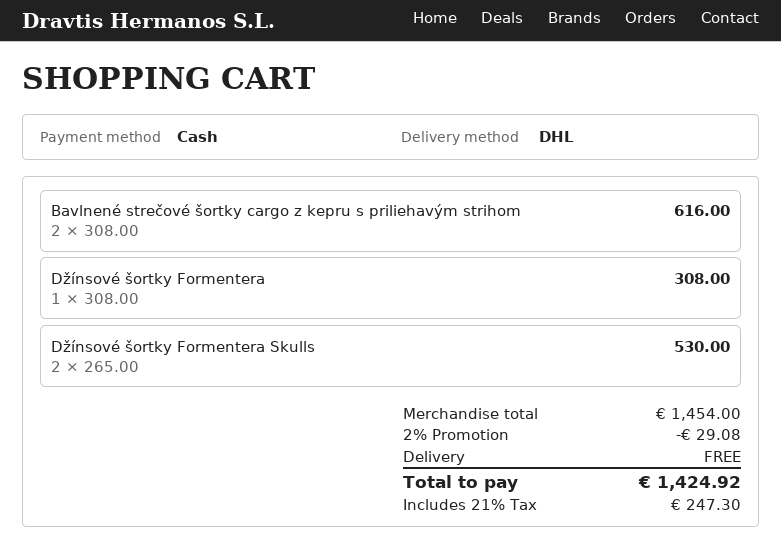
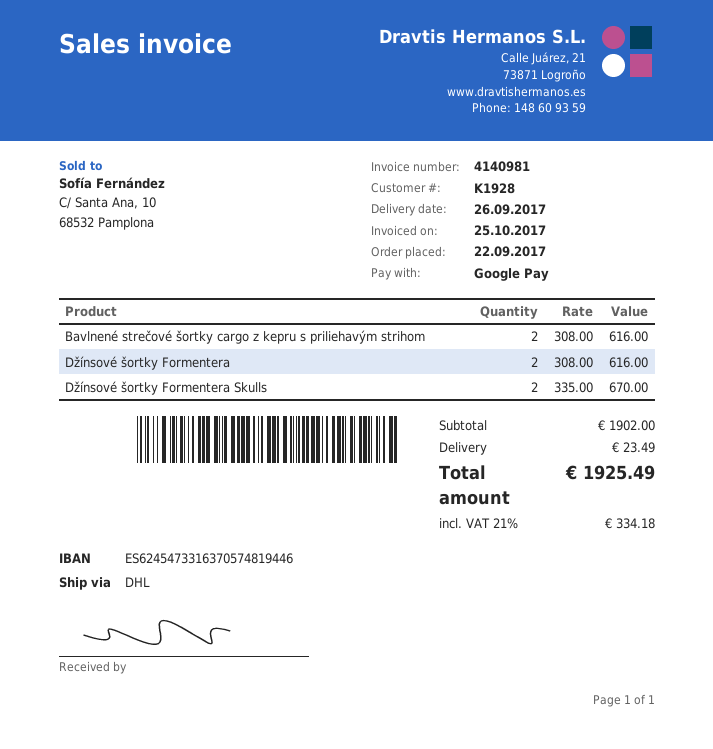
payment method: cash -> Google Pay
Džínsové šortky Formentera: 1 x 308.00 = 308.00 -> 2 x 308.00 = 616.00
Džínsové šortky Formentera Skulls: 2 x 265.00 = 530.00 -> 2 x 335.00 = 670.00
subtotal: 1454.00 -> 1902.00
discount: 2% = 29.08 -> none
shipping: 0.00 -> 23.49
tax: 21% = 247.30 -> 21% = 334.18
total: 1424.92 -> 1925.49

